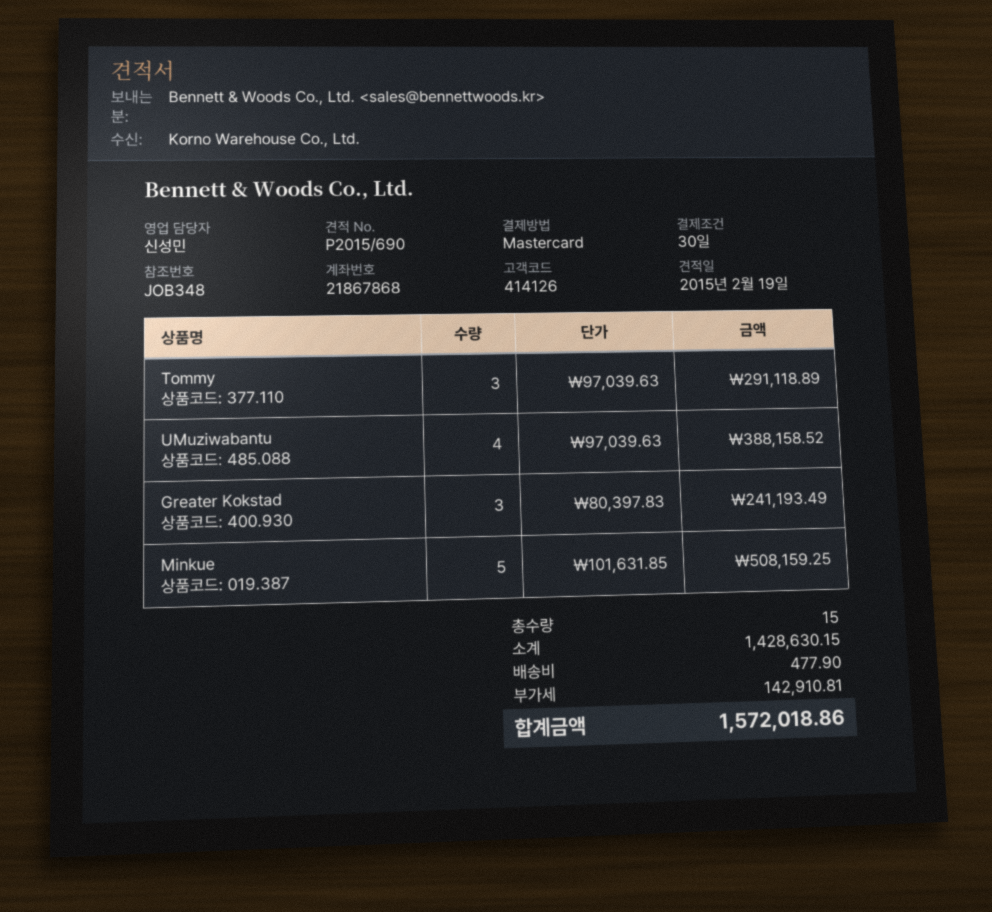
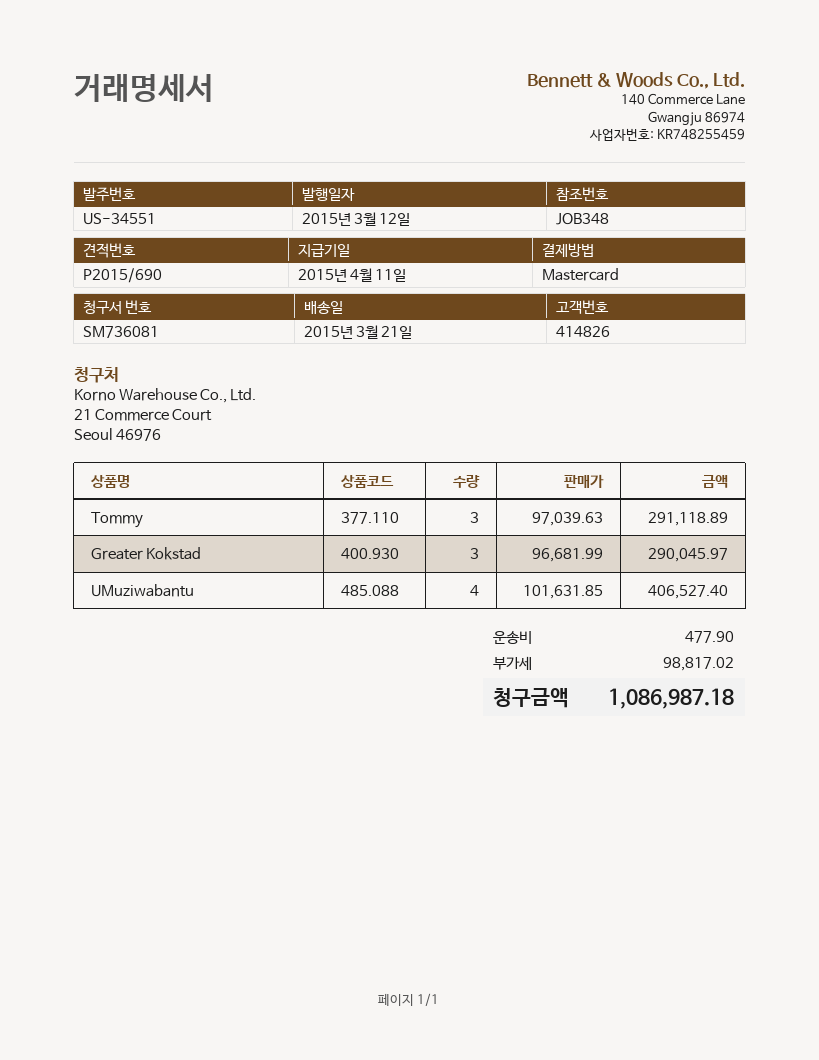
customer number: 414126 -> 414826
UMuziwabantu: 4 x 97039.63 = 388158.52 -> 4 x 101631.85 = 406527.40
Greater Kokstad: 3 x 80397.83 = 241193.49 -> 3 x 96681.99 = 290045.97
Minkue: 5 x 101631.85 = 508159.25 -> none
tax: 142910.81 -> 98817.02
total: 1572018.86 -> 1086987.18

